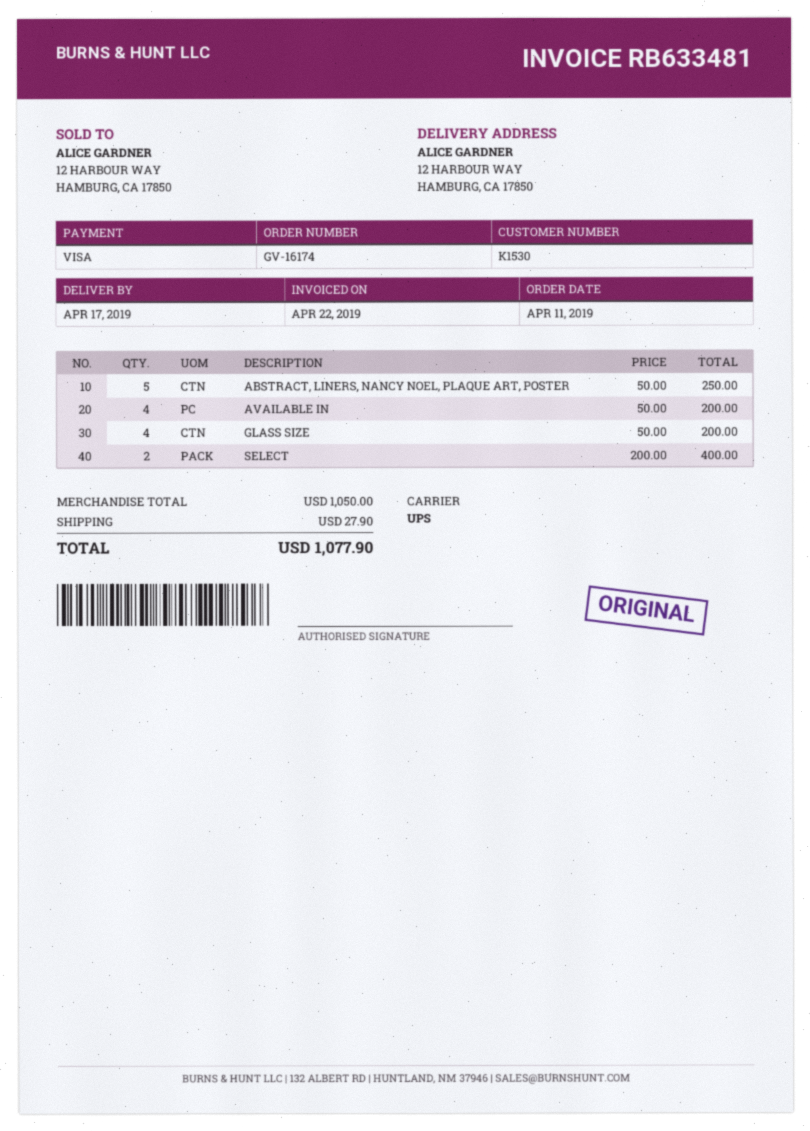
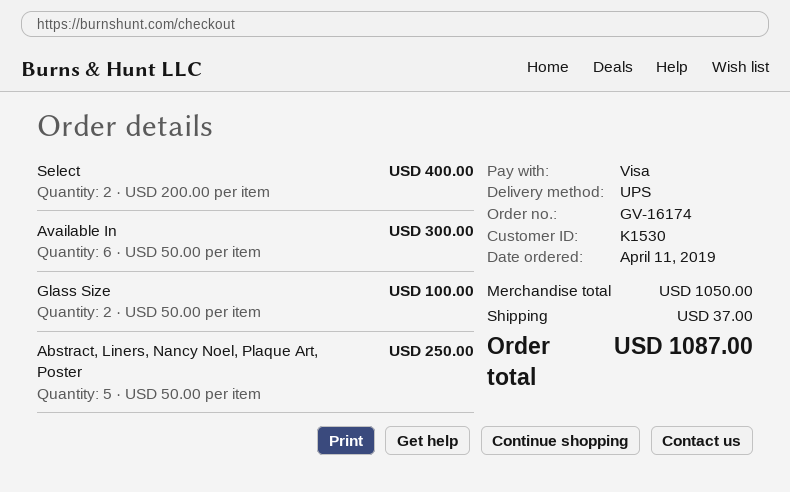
AVAILABLE IN: 4 x 50.00 = 200.00 -> 6 x 50.00 = 300.00
GLASS SIZE: 4 x 50.00 = 200.00 -> 2 x 50.00 = 100.00
shipping: 27.90 -> 37.00
total: 1077.90 -> 1087.00

